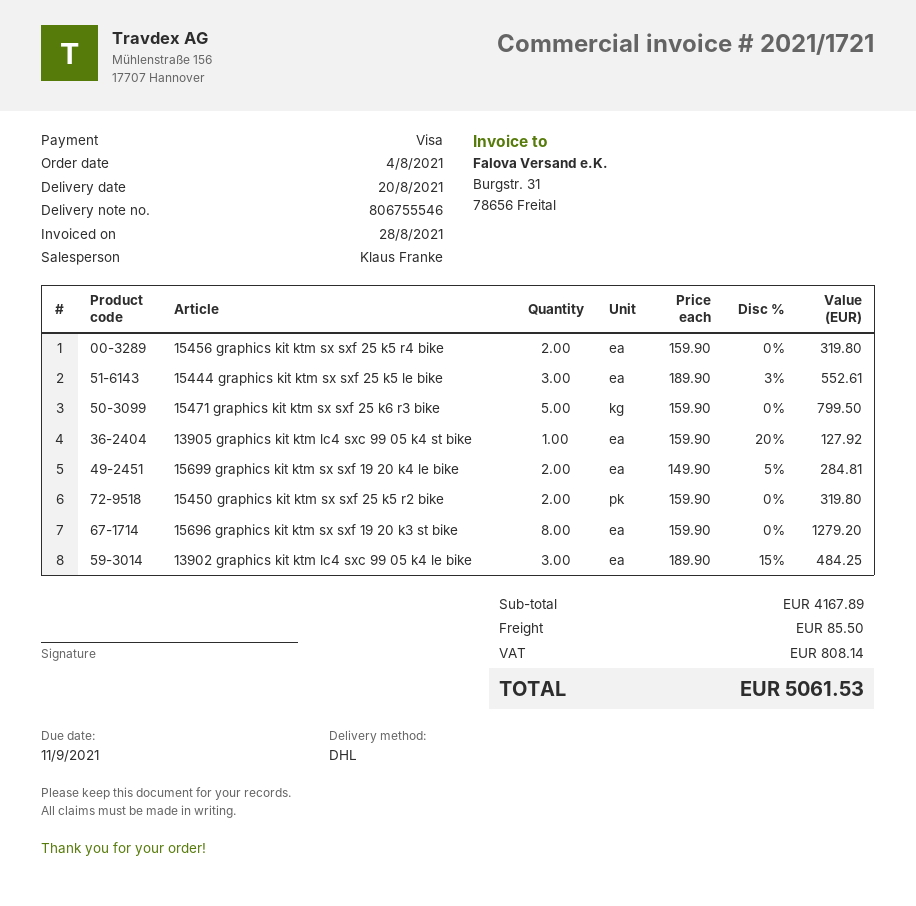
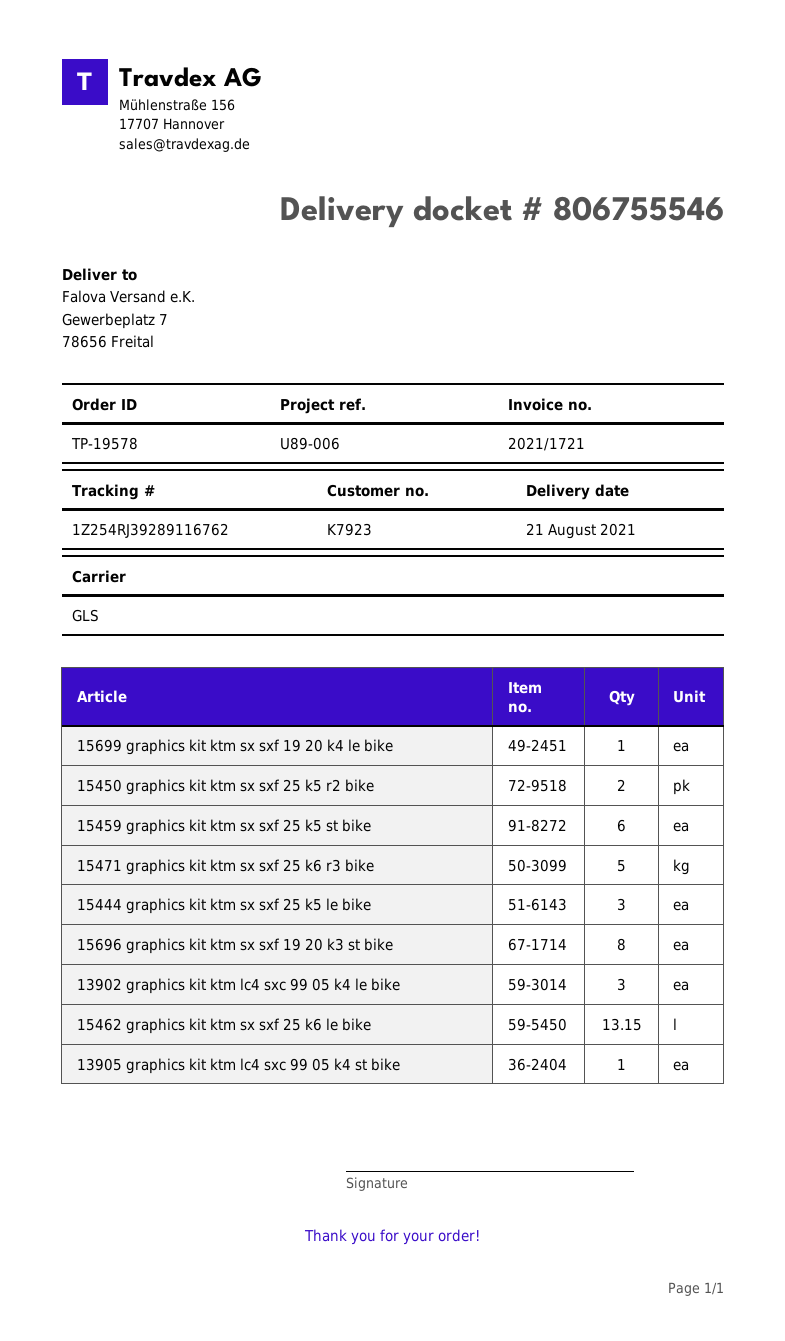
delivery date: 2021-08-20 -> 2021-08-21
shipping method: DHL -> GLS
15456 graphics kit ktm sx sxf 25 k5 r4 bike: 2 -> none
15699 graphics kit ktm sx sxf 19 20 k4 le bike: 2 -> 1
15459 graphics kit ktm sx sxf 25 k5 st bike: none -> 6
15462 graphics kit ktm sx sxf 25 k6 le bike: none -> 13.15

